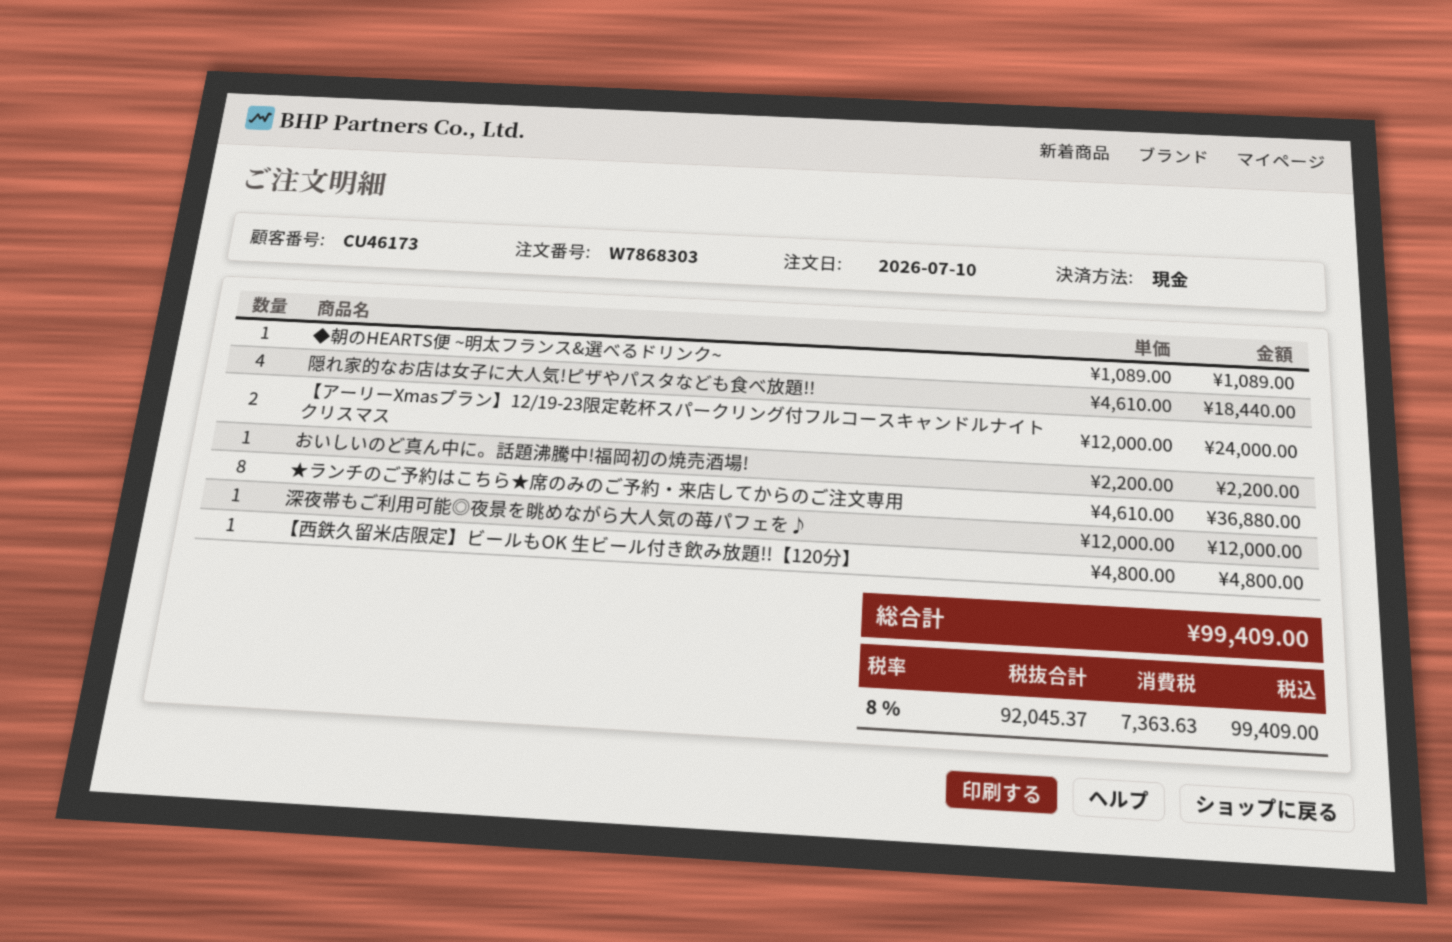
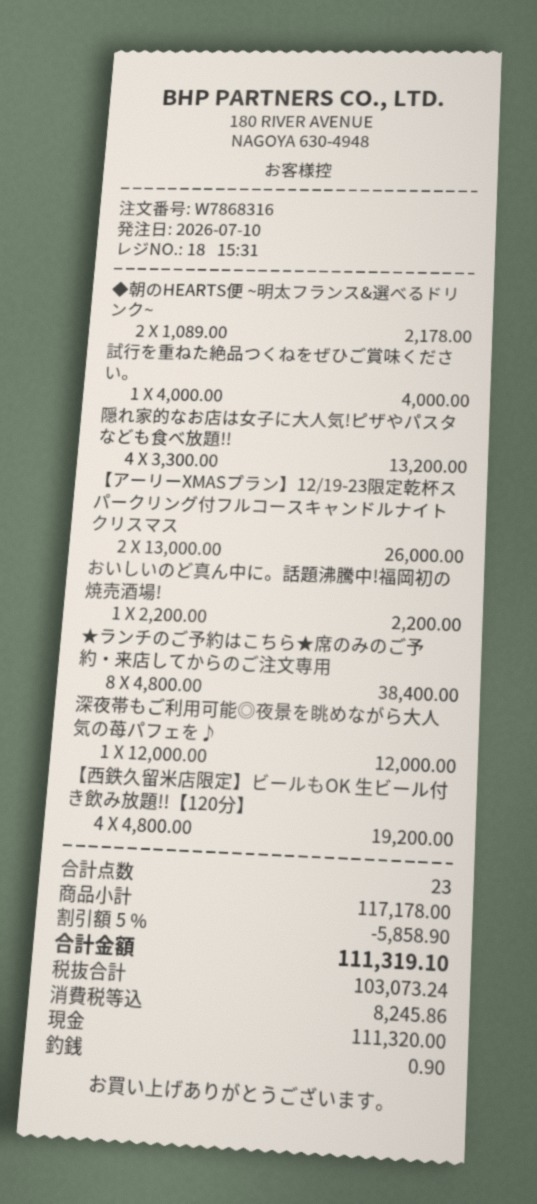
order number: W7868303 -> W7868316
◆朝のHEARTS便 ~明太フランス&選べるドリンク~: 1 x 1089.00 = 1089.00 -> 2 x 1089.00 = 2178.00
隠れ家的なお店は女子に大人気!ピザやパスタなども食べ放題!!: 4 x 4610.00 = 18440.00 -> 4 x 3300.00 = 13200.00
【アーリーXmasプラン】12/19-23限定乾杯スパークリング付フルコースキャンドルナイトクリスマス: 2 x 12000.00 = 24000.00 -> 2 x 13000.00 = 26000.00
★ランチのご予約はこちら★席のみのご予約・来店してからのご注文専用: 8 x 4610.00 = 36880.00 -> 8 x 4800.00 = 38400.00
【西鉄久留米店限定】ビールもOK 生ビール付き飲み放題!!【120分】: 1 x 4800.00 = 4800.00 -> 4 x 4800.00 = 19200.00
試行を重ねた絶品つくねをぜひご賞味ください。: none -> 1 x 4000.00 = 4000.00
discount: none -> 5% = 5858.90
net: 92045.37 -> 103073.24
tax: 7363.63 -> 8245.86
total: 99409.00 -> 111319.10

